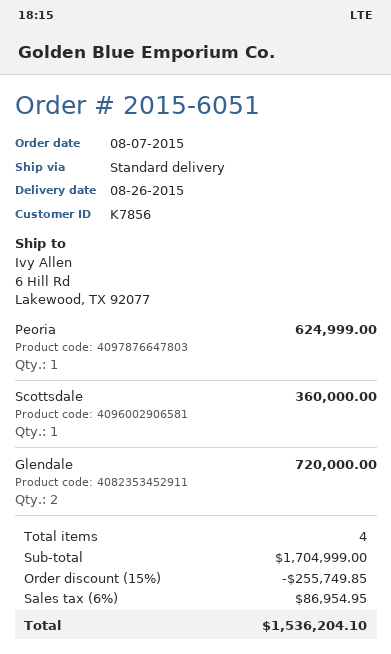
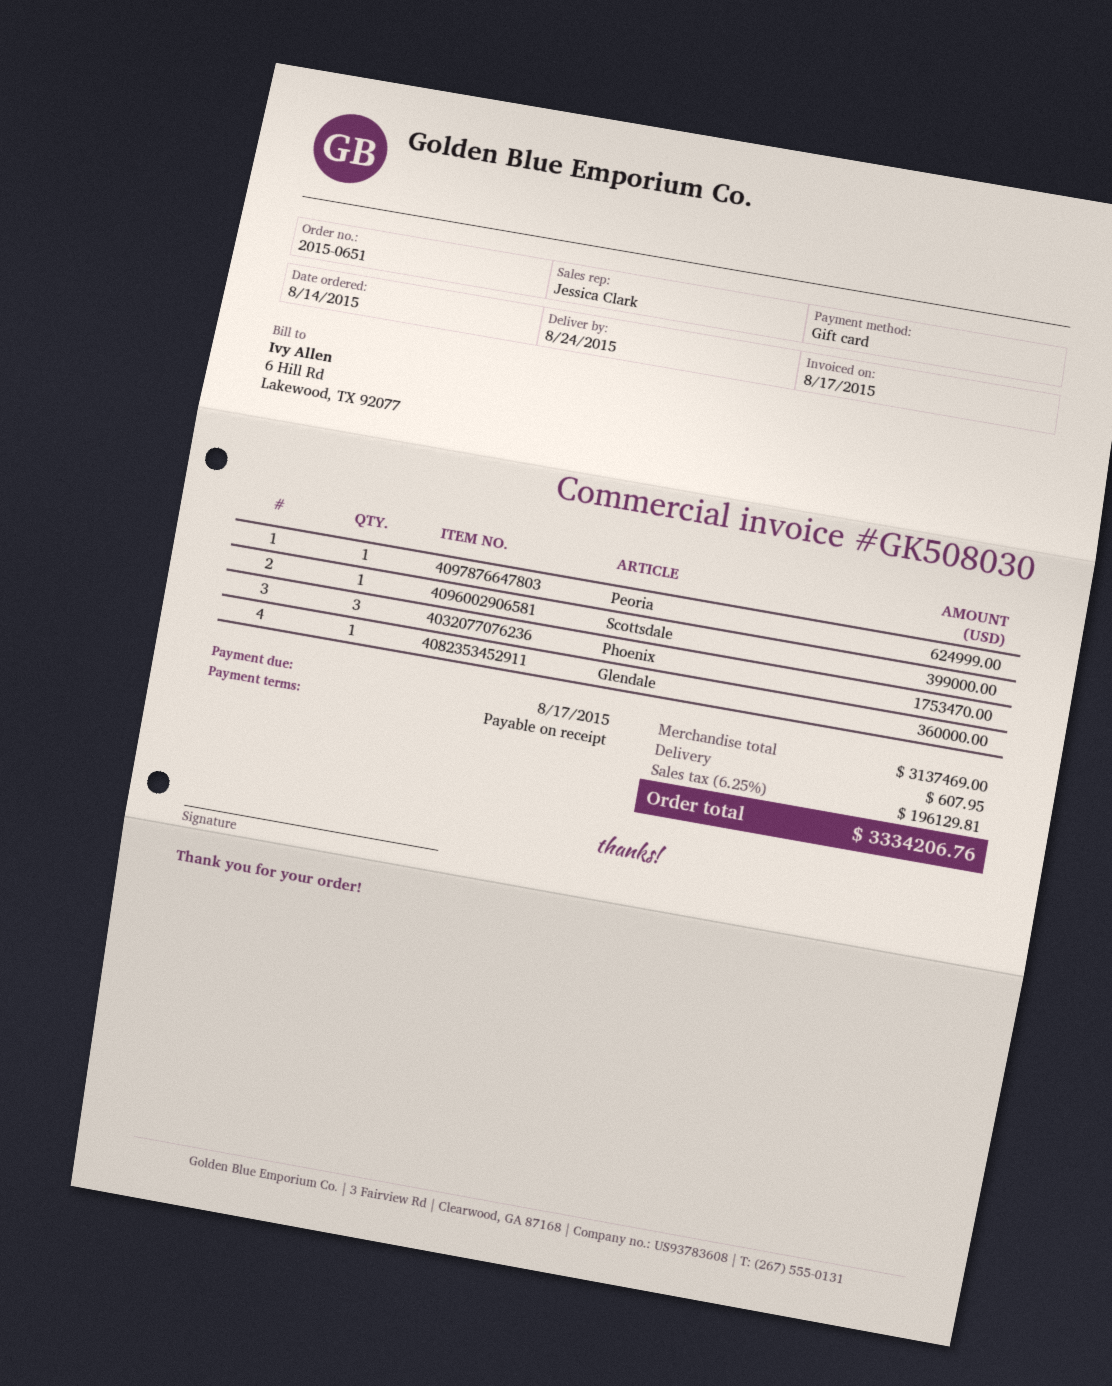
order number: 2015-6051 -> 2015-0651
order date: 2015-08-07 -> 2015-08-14
delivery date: 2015-08-26 -> 2015-08-24
Scottsdale: 1 for 360000.00 -> 1 for 399000.00
Glendale: 2 for 720000.00 -> 1 for 360000.00
Phoenix: none -> 3 for 1753470.00
subtotal: 1704999.00 -> 3137469.00
discount: 15% = 255749.85 -> none
shipping: none -> 607.95
tax: 6% = 86954.95 -> 6.25% = 196129.81
total: 1536204.10 -> 3334206.76

